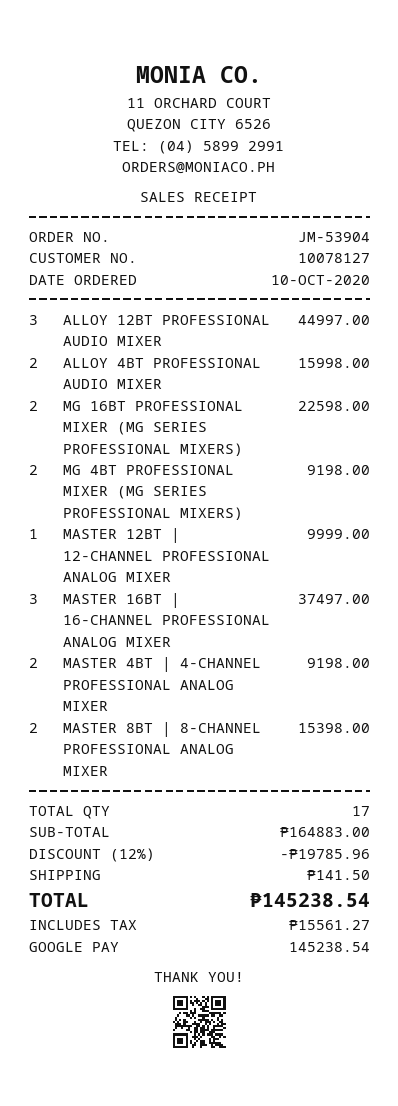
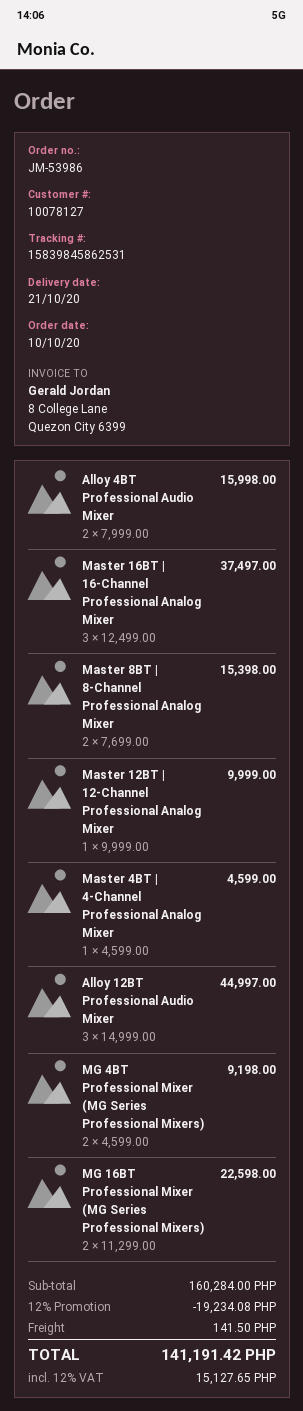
order number: JM-53904 -> JM-53986
MASTER 4BT | 4-CHANNEL PROFESSIONAL ANALOG MIXER: 2 for 9198.00 -> 1 for 4599.00
subtotal: 164883.00 -> 160284.00
discount: 12% = 19785.96 -> 12% = 19234.08
tax: 15561.27 -> 15127.65
total: 145238.54 -> 141191.42

